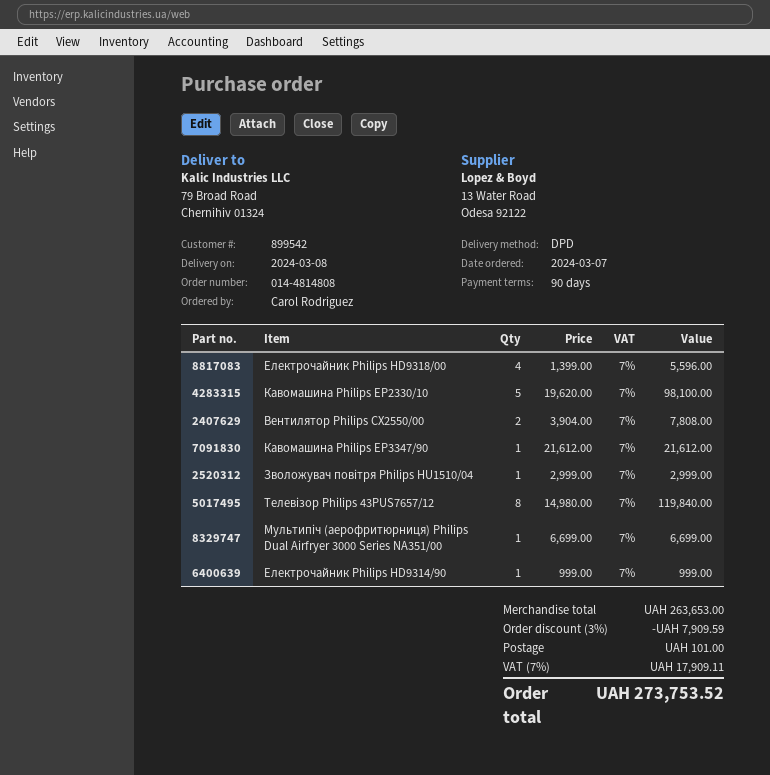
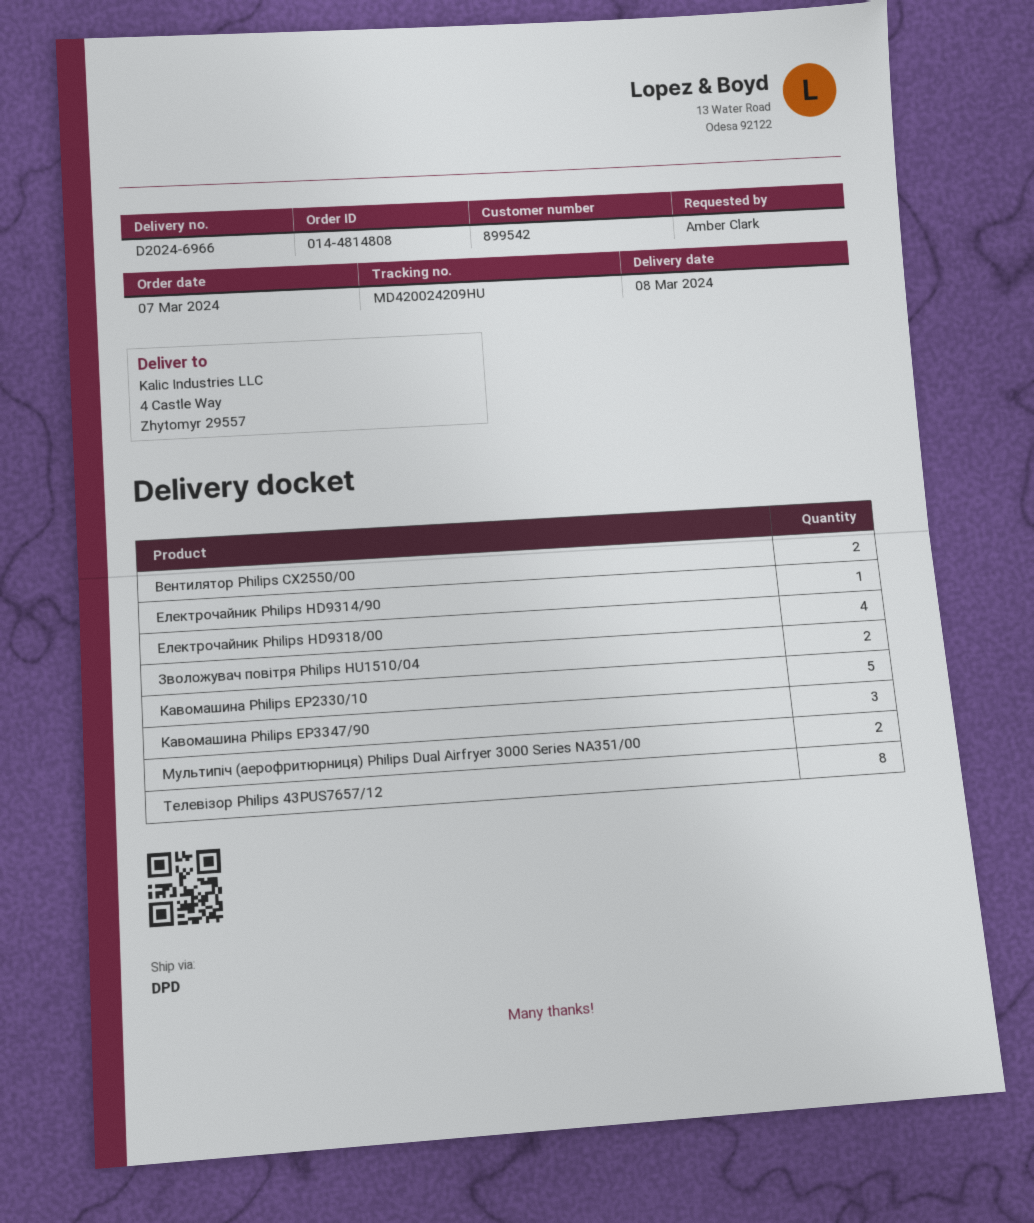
ordered by: Carol Rodriguez -> Amber Clark
ship to: 79 Broad Road, Chernihiv 01324 -> 4 Castle Way, Zhytomyr 29557
Кавомашина Philips EP3347/90: 1 -> 3
Зволожувач повітря Philips HU1510/04: 1 -> 2
Мультипіч (аерофритюрниця) Philips Dual Airfryer 3000 Series NA351/00: 1 -> 2

